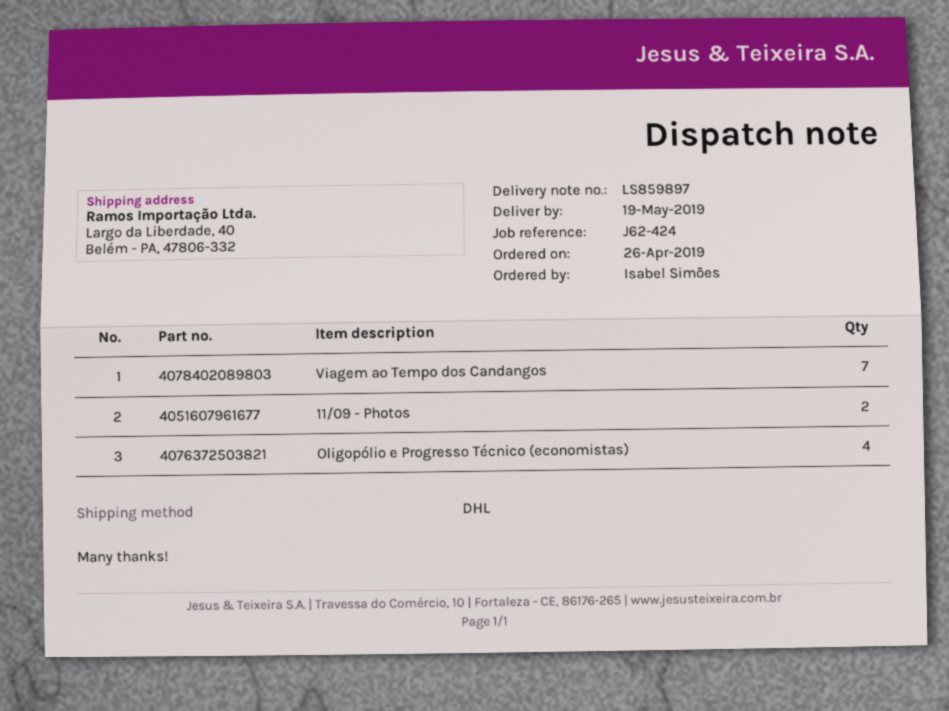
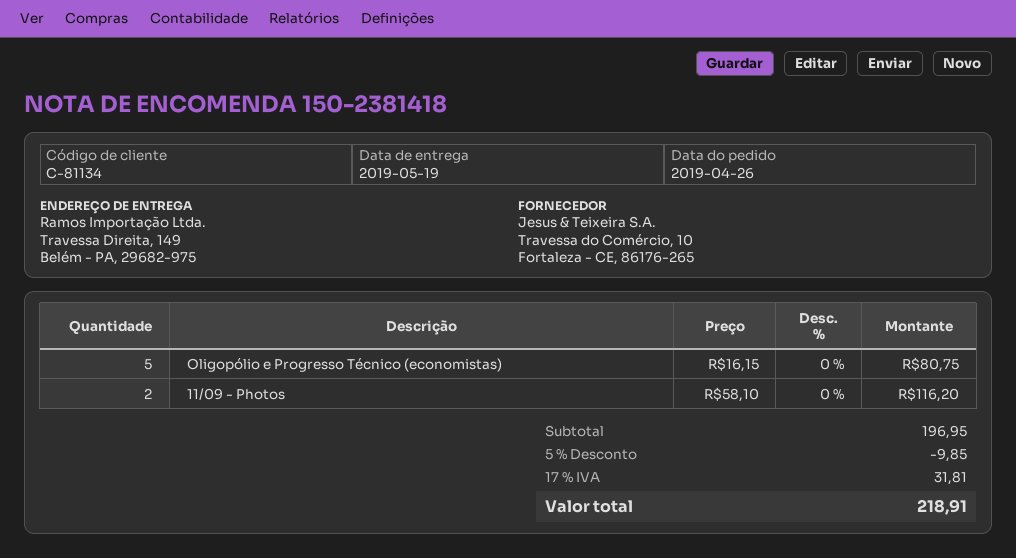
ship to: Largo da Liberdade, 40, Belém - PA, 47806-332 -> Travessa Direita, 149, Belém - PA, 29682-975
Viagem ao Tempo dos Candangos: 7 -> none
Oligopólio e Progresso Técnico (economistas): 4 -> 5

